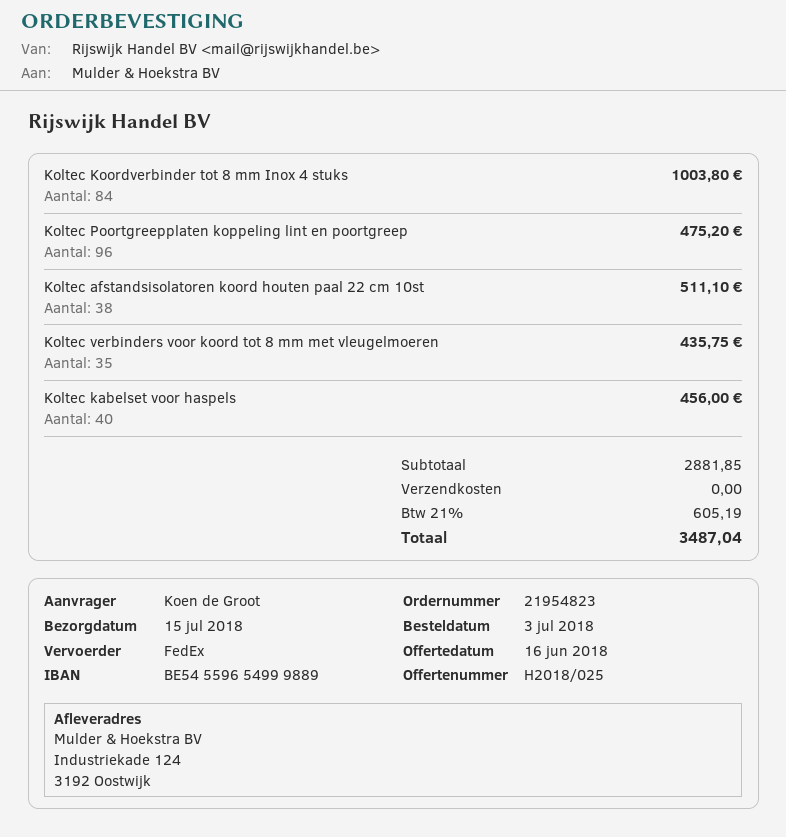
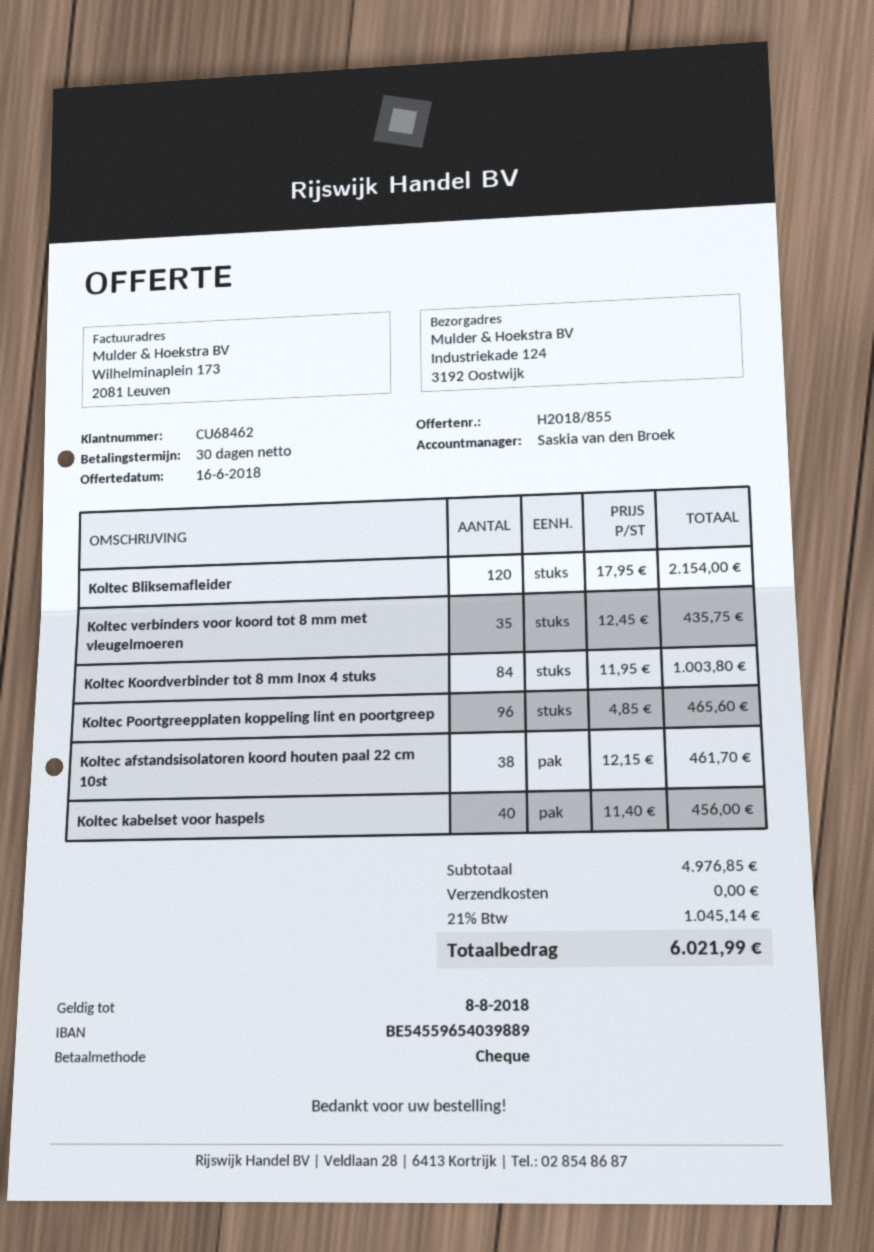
quote number: H2018/025 -> H2018/855
bank account: BE54559654999889 -> BE54559654039889
Koltec Poortgreepplaten koppeling lint en poortgreep: 96 for 475.20 -> 96 for 465.60
Koltec afstandsisolatoren koord houten paal 22 cm 10st: 38 for 511.10 -> 38 for 461.70
Koltec Bliksemafleider: none -> 120 for 2154.00
subtotal: 2881.85 -> 4976.85
tax: 21% = 605.19 -> 21% = 1045.14
total: 3487.04 -> 6021.99

